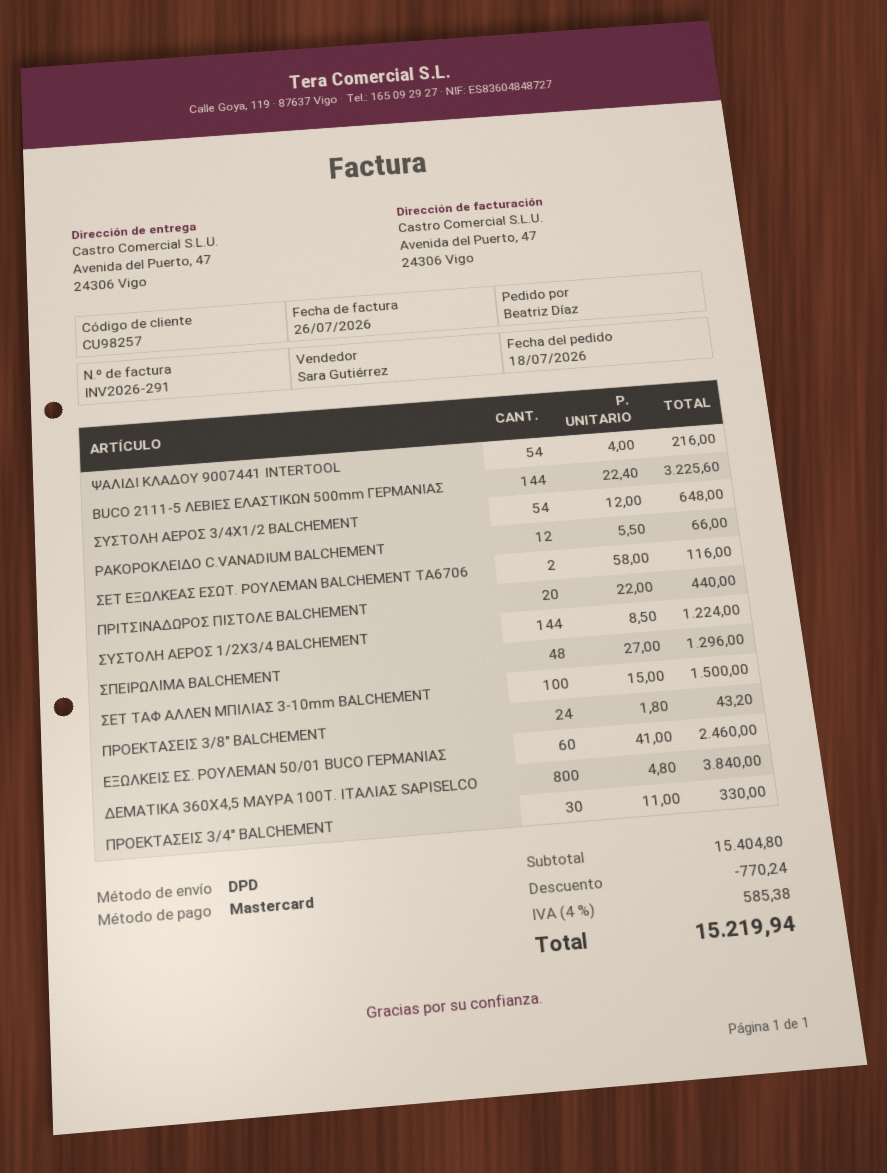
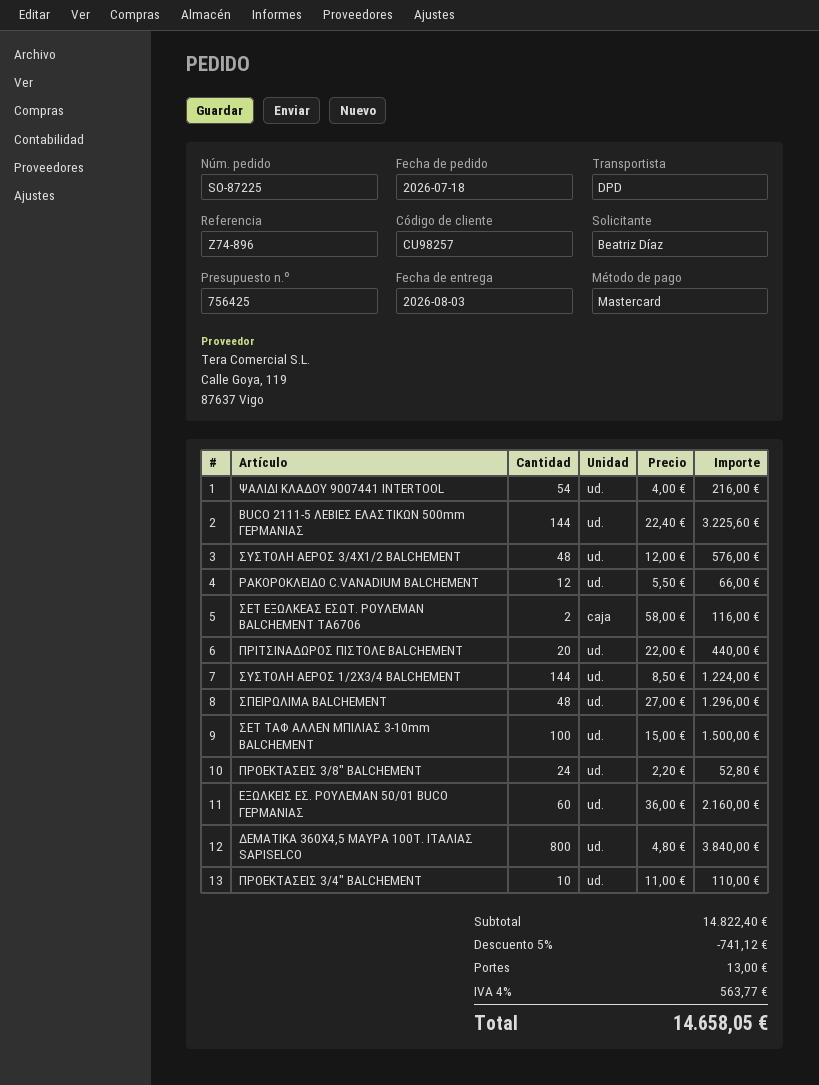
ΣΥΣΤΟΛΗ ΑΕΡΟΣ 3/4Χ1/2 BALCHEMENT: 54 x 12.00 = 648.00 -> 48 x 12.00 = 576.00
ΠΡΟΕΚΤΑΣΕΙΣ 3/8" BALCHEMENT: 24 x 1.80 = 43.20 -> 24 x 2.20 = 52.80
ΕΞΩΛΚΕΙΣ ΕΣ. ΡΟΥΛΕΜΑΝ 50/01 BUCO ΓΕΡΜΑΝΙΑΣ: 60 x 41.00 = 2460.00 -> 60 x 36.00 = 2160.00
ΠΡΟΕΚΤΑΣΕΙΣ 3/4" BALCHEMENT: 30 x 11.00 = 330.00 -> 10 x 11.00 = 110.00
subtotal: 15404.80 -> 14822.40
discount: 770.24 -> 741.12
shipping: none -> 13.00
tax: 4% = 585.38 -> 4% = 563.77
total: 15219.94 -> 14658.05

